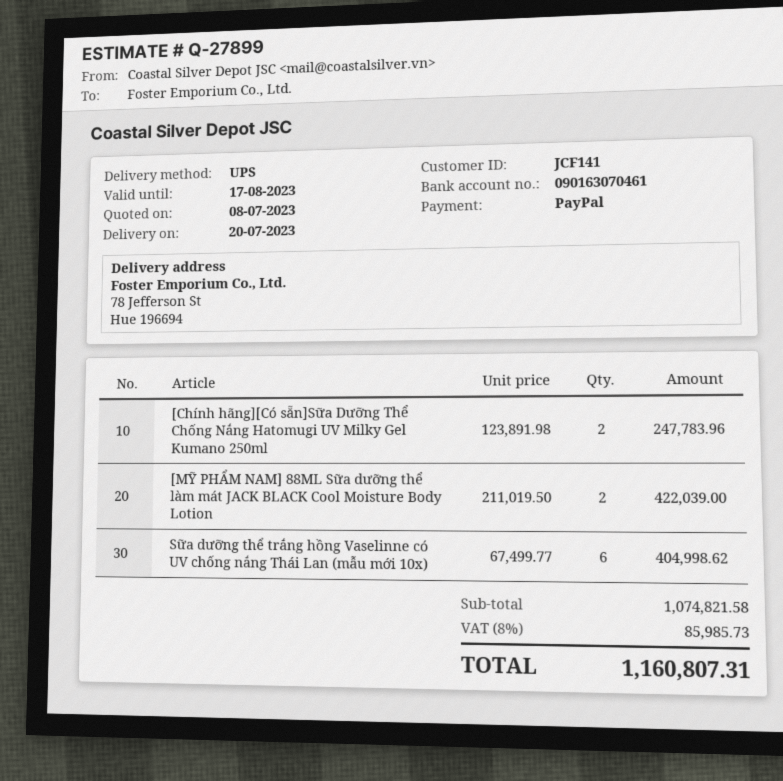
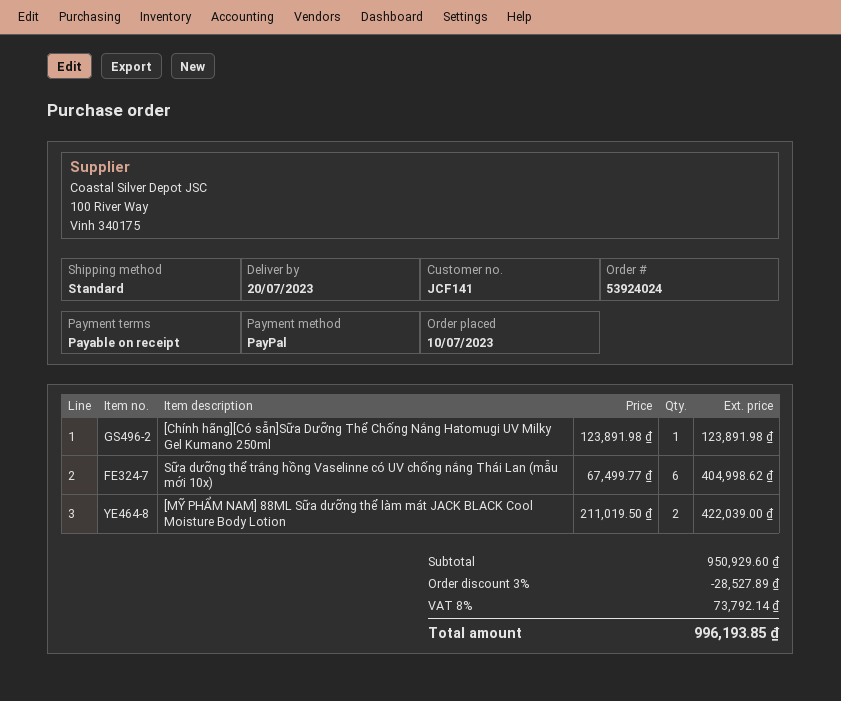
shipping method: UPS -> standard
[Chính hãng][Có sẵn]Sữa Dưỡng Thể Chống Nắng Hatomugi UV Milky Gel Kumano 250ml: 2 x 123891.98 = 247783.96 -> 1 x 123891.98 = 123891.98
subtotal: 1074821.58 -> 950929.60
discount: none -> 3% = 28527.89
tax: 8% = 85985.73 -> 8% = 73792.14
total: 1160807.31 -> 996193.85

